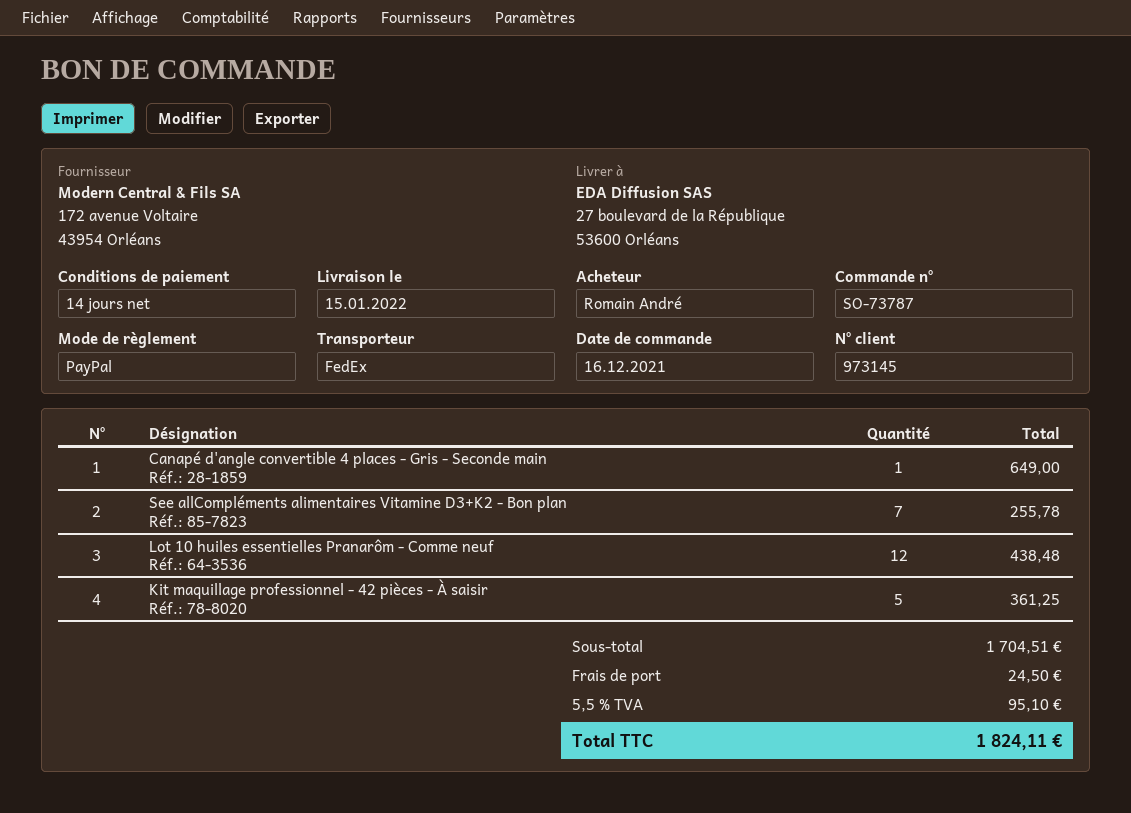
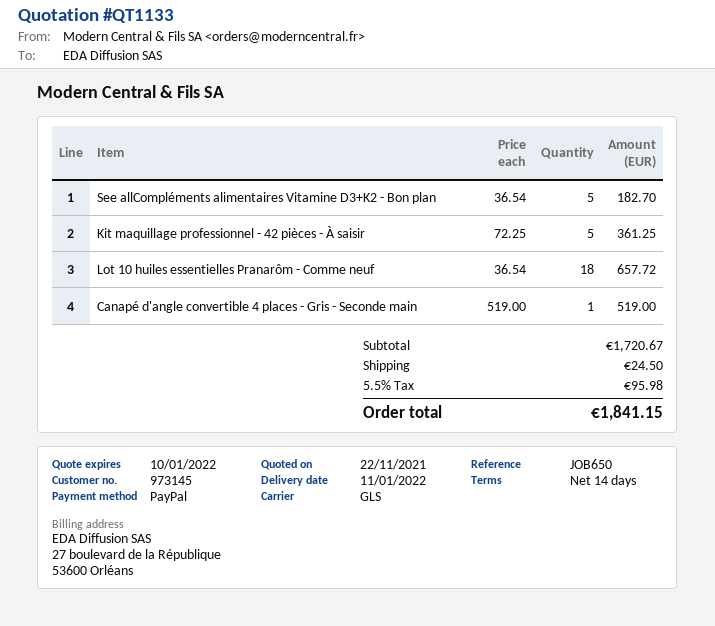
delivery date: 2022-01-15 -> 2022-01-11
shipping method: FedEx -> GLS
Canapé d'angle convertible 4 places - Gris - Seconde main: 1 for 649.00 -> 1 for 519.00
See allCompléments alimentaires Vitamine D3+K2 - Bon plan: 7 for 255.78 -> 5 for 182.70
Lot 10 huiles essentielles Pranarôm - Comme neuf: 12 for 438.48 -> 18 for 657.72
subtotal: 1704.51 -> 1720.67
tax: 5.5% = 95.10 -> 5.5% = 95.98
total: 1824.11 -> 1841.15

